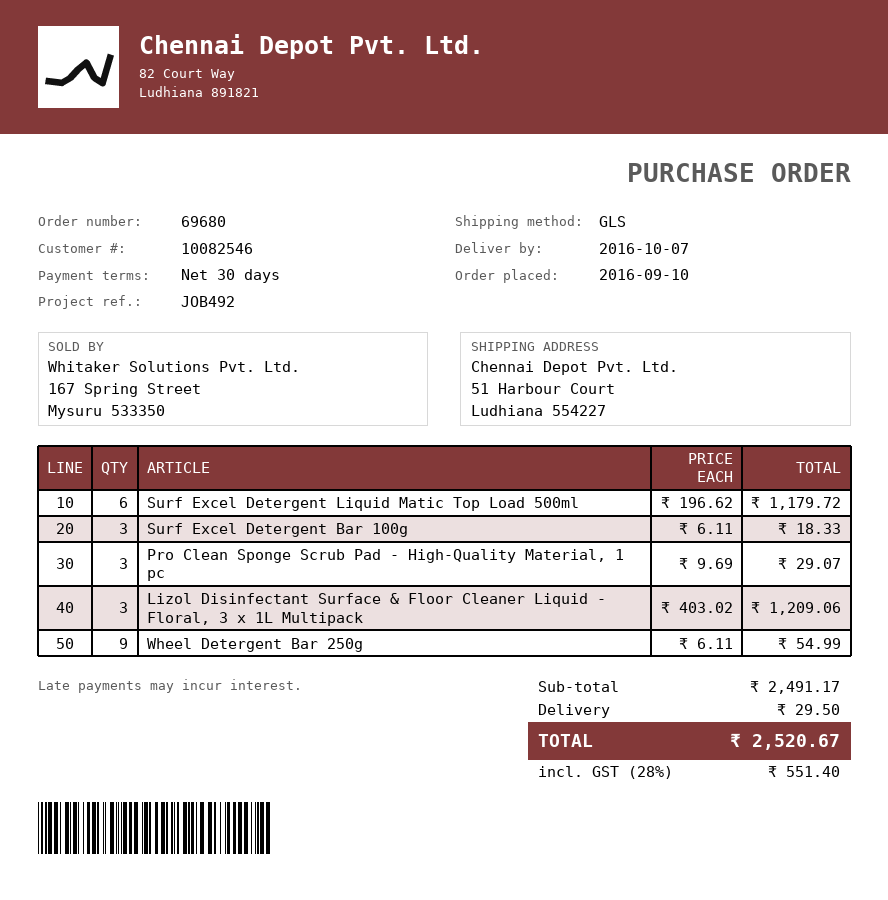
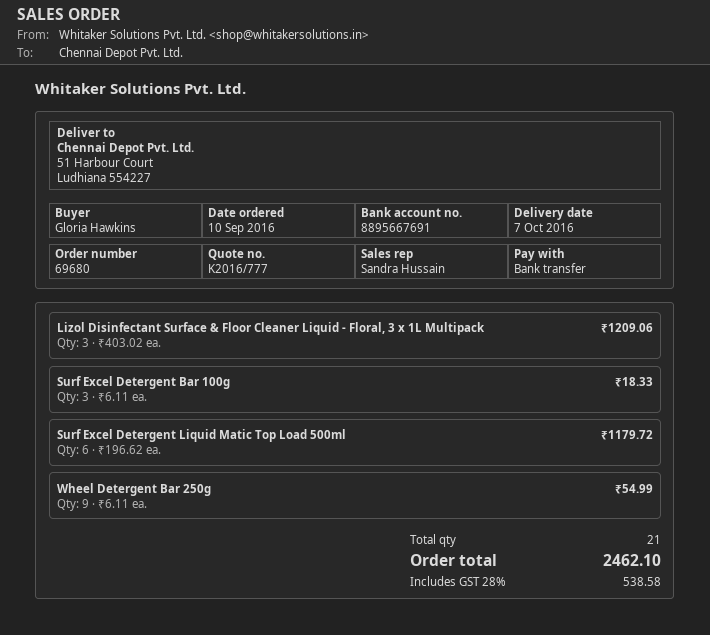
Pro Clean Sponge Scrub Pad - High-Quality Material, 1 pc: 3 x 9.69 = 29.07 -> none
shipping: 29.50 -> none
tax: 28% = 551.40 -> 28% = 538.58
total: 2520.67 -> 2462.10

